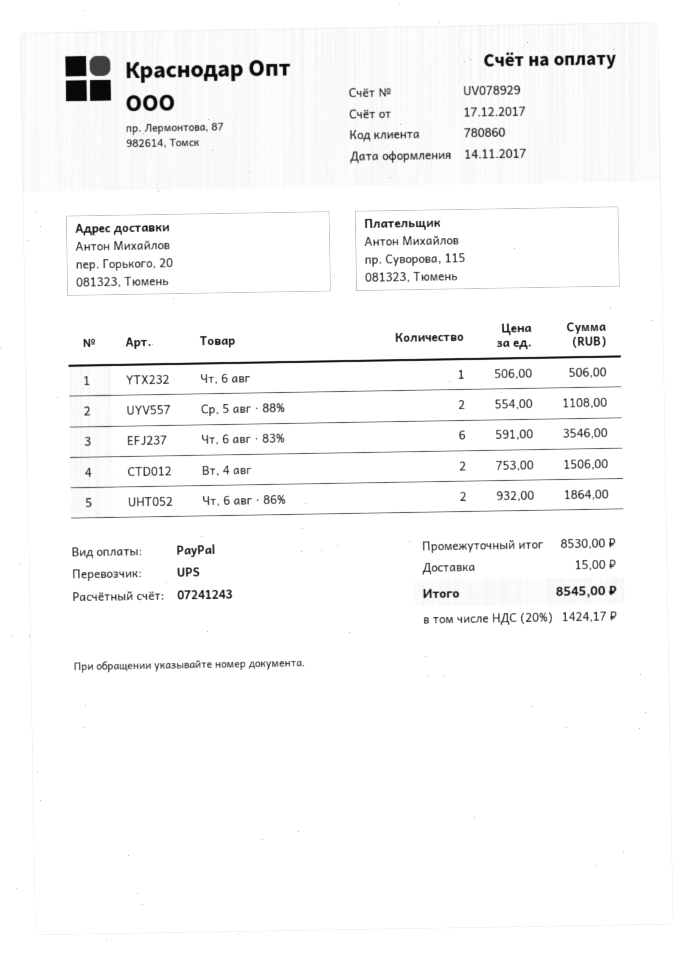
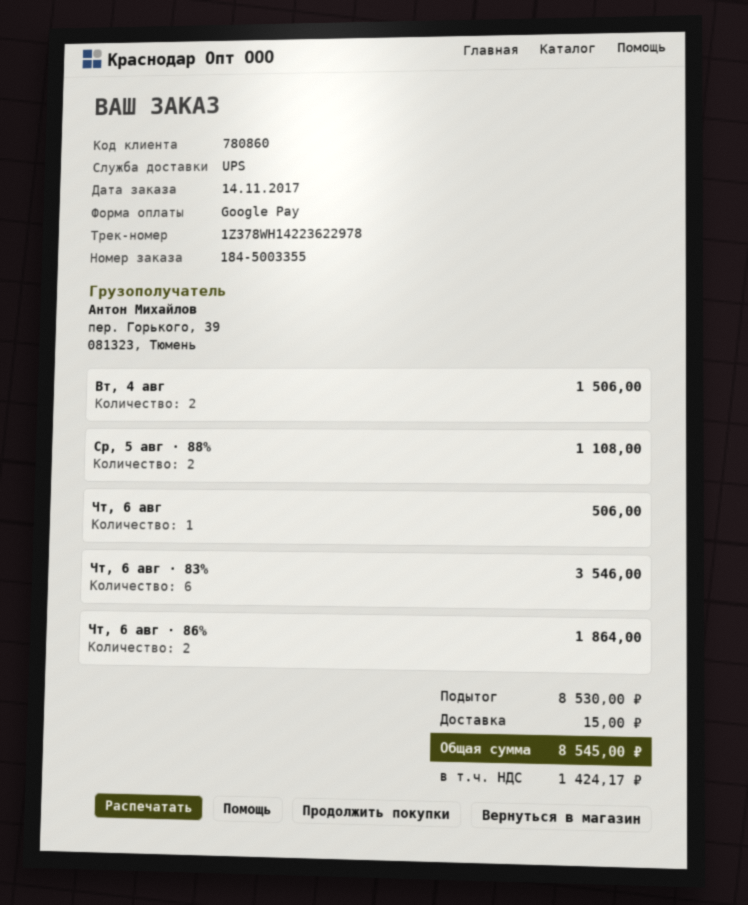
payment method: PayPal -> Google Pay
ship to: пер. Горького, 20, 081323, Тюмень -> пер. Горького, 39, 081323, Тюмень

